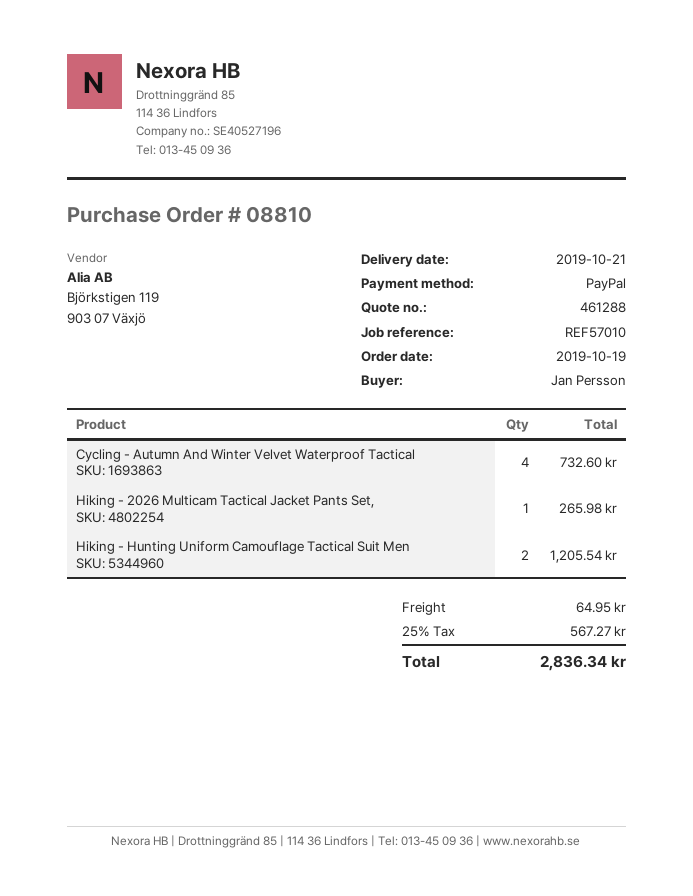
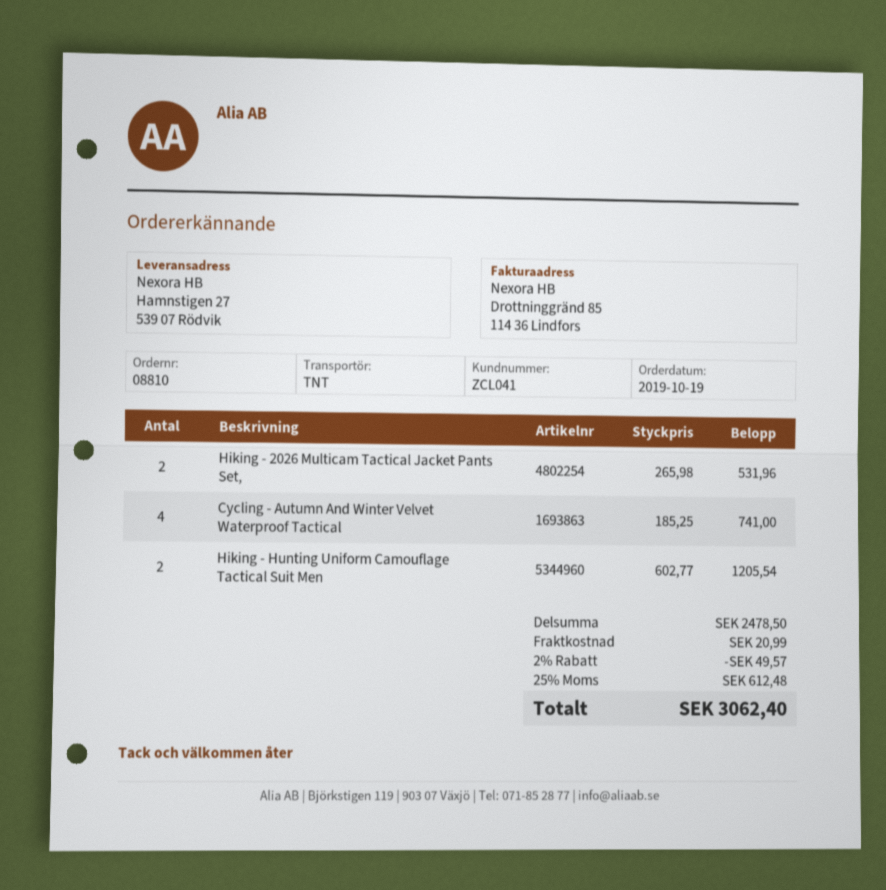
Cycling - Autumn And Winter Velvet Waterproof Tactical: 4 for 732.60 -> 4 for 741.00
Hiking - 2026 Multicam Tactical Jacket Pants Set,: 1 for 265.98 -> 2 for 531.96
discount: none -> 2% = 49.57
shipping: 64.95 -> 20.99
tax: 25% = 567.27 -> 25% = 612.48
total: 2836.34 -> 3062.40

